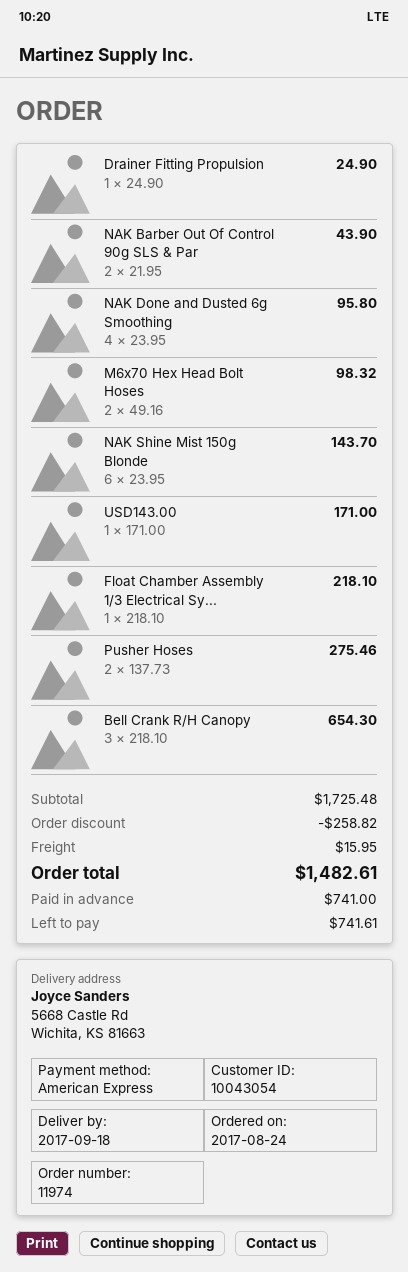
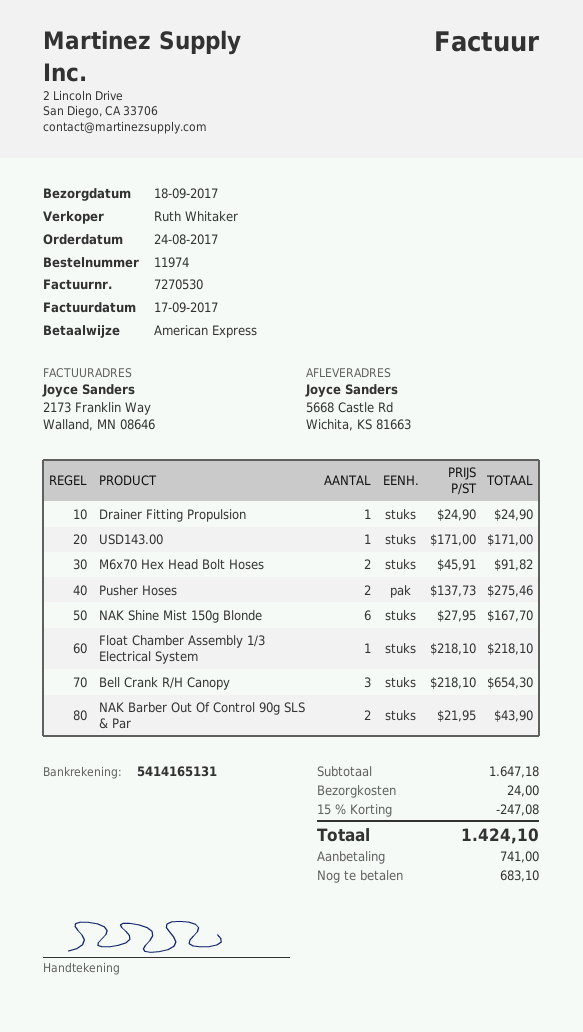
NAK Done and Dusted 6g Smoothing: 4 x 23.95 = 95.80 -> none
M6x70 Hex Head Bolt Hoses: 2 x 49.16 = 98.32 -> 2 x 45.91 = 91.82
NAK Shine Mist 150g Blonde: 6 x 23.95 = 143.70 -> 6 x 27.95 = 167.70
subtotal: 1725.48 -> 1647.18
discount: 258.82 -> 247.08
shipping: 15.95 -> 24.00
total: 1482.61 -> 1424.10
balance: 741.61 -> 683.10

